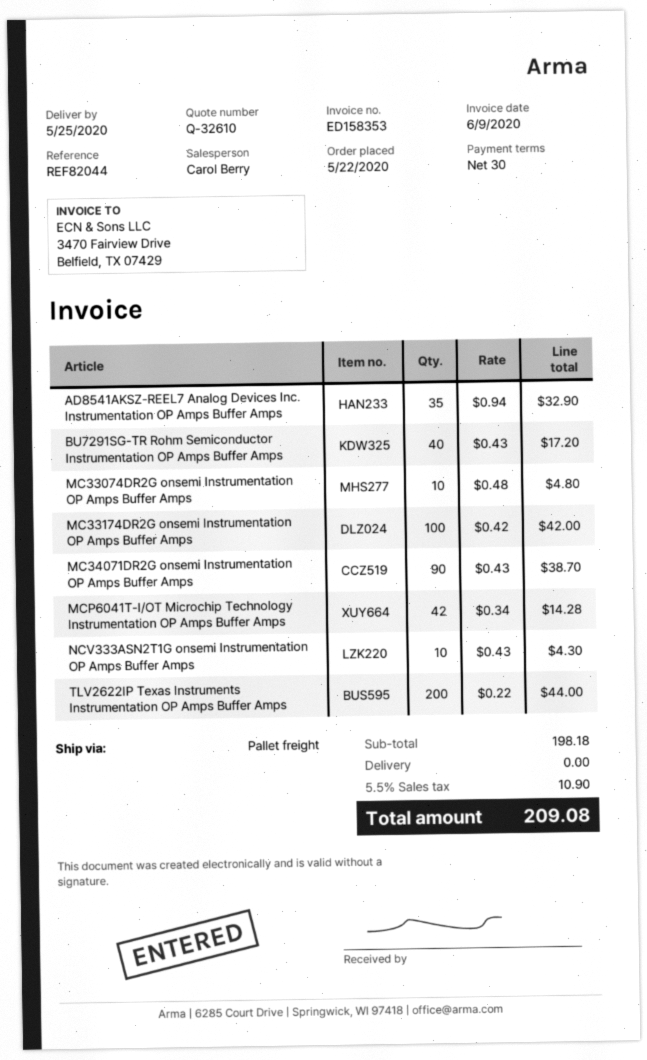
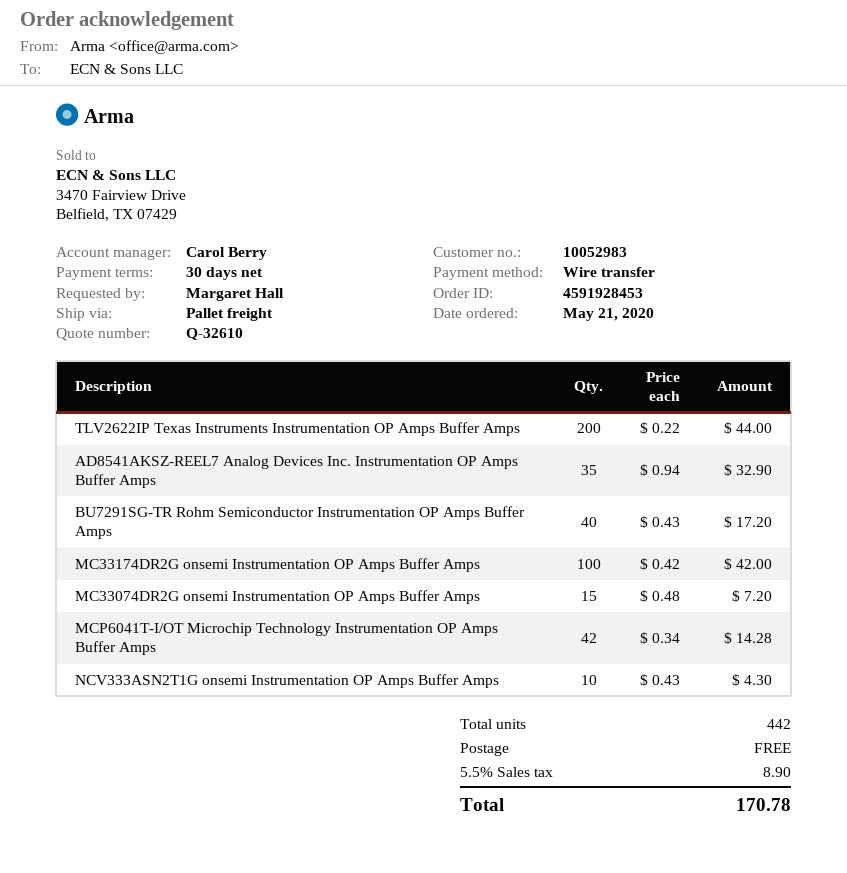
order date: 2020-05-22 -> 2020-05-21
MC33074DR2G onsemi Instrumentation OP Amps Buffer Amps: 10 x 0.48 = 4.80 -> 15 x 0.48 = 7.20
MC34071DR2G onsemi Instrumentation OP Amps Buffer Amps: 90 x 0.43 = 38.70 -> none
tax: 5.5% = 10.90 -> 5.5% = 8.90
total: 209.08 -> 170.78

